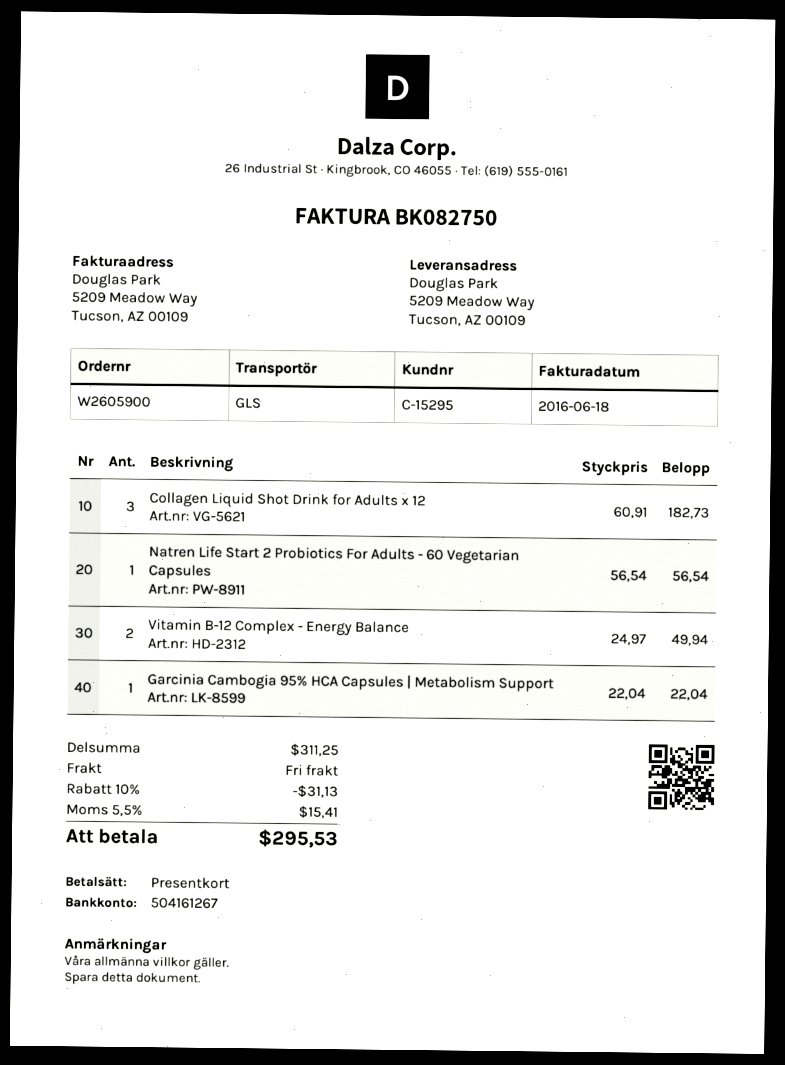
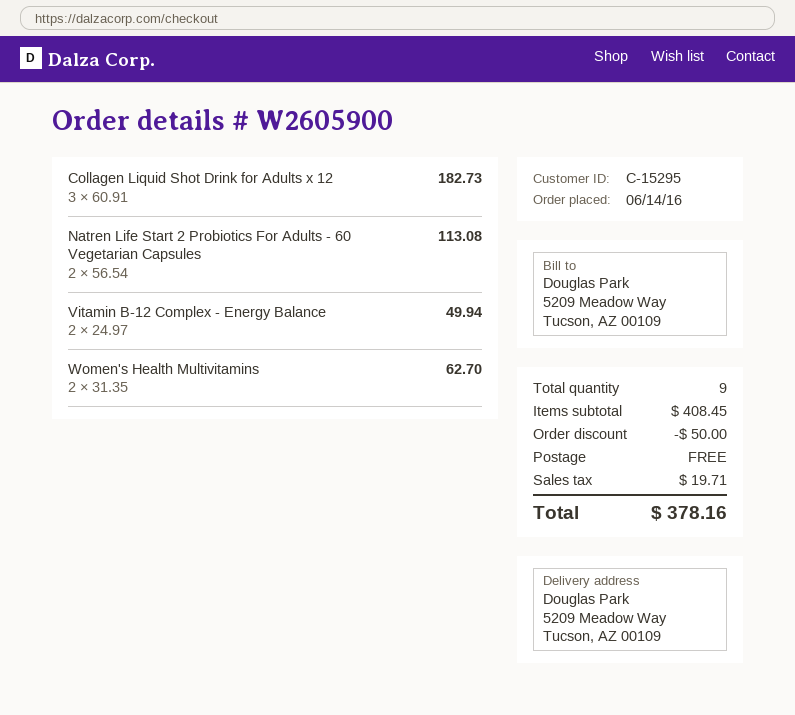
Natren Life Start 2 Probiotics For Adults - 60 Vegetarian Capsules: 1 x 56.54 = 56.54 -> 2 x 56.54 = 113.08
Garcinia Cambogia 95% HCA Capsules | Metabolism Support: 1 x 22.04 = 22.04 -> none
Women's Health Multivitamins: none -> 2 x 31.35 = 62.70
subtotal: 311.25 -> 408.45
discount: 31.13 -> 50.00
tax: 15.41 -> 19.71
total: 295.53 -> 378.16

